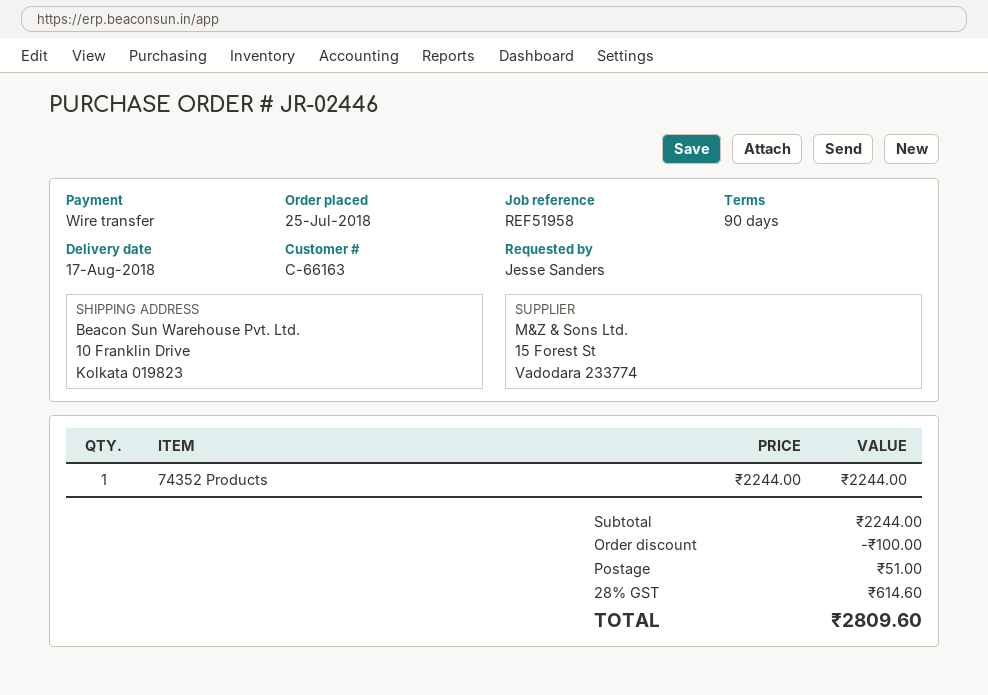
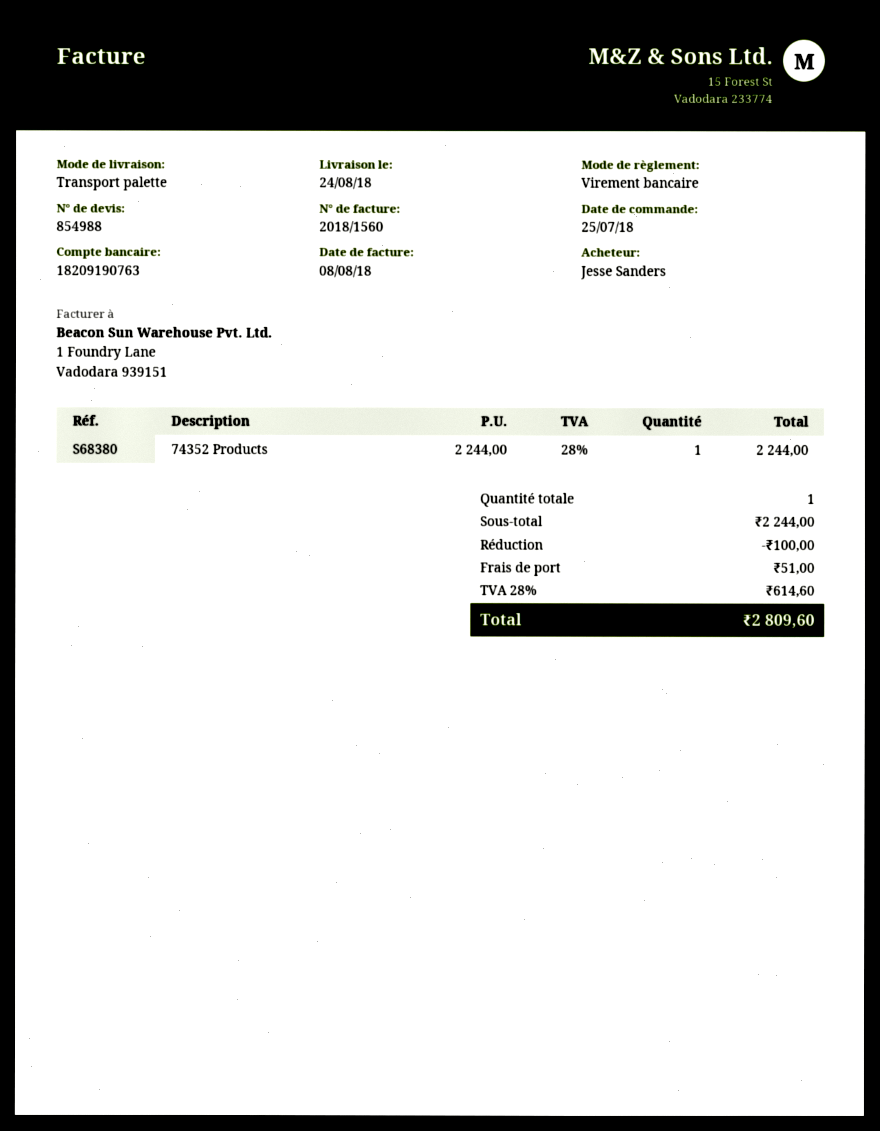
delivery date: 2018-08-17 -> 2018-08-24

